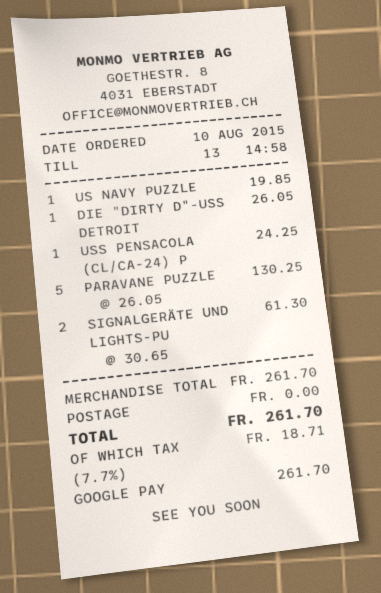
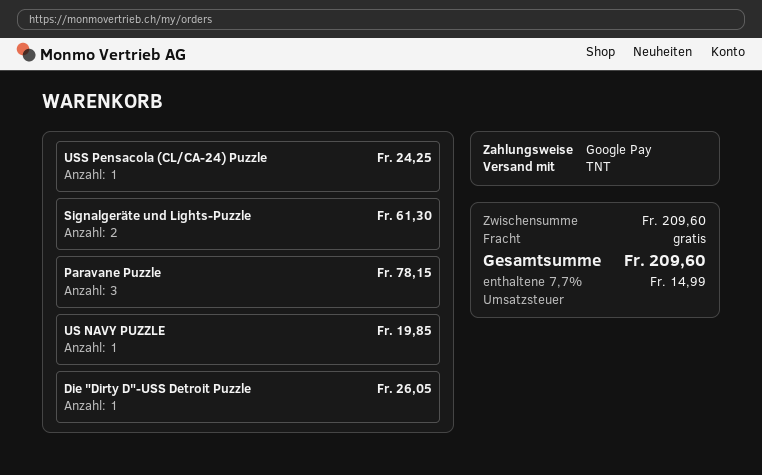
PARAVANE PUZZLE: 5 for 130.25 -> 3 for 78.15
subtotal: 261.70 -> 209.60
tax: 7.7% = 18.71 -> 7.7% = 14.99
total: 261.70 -> 209.60

